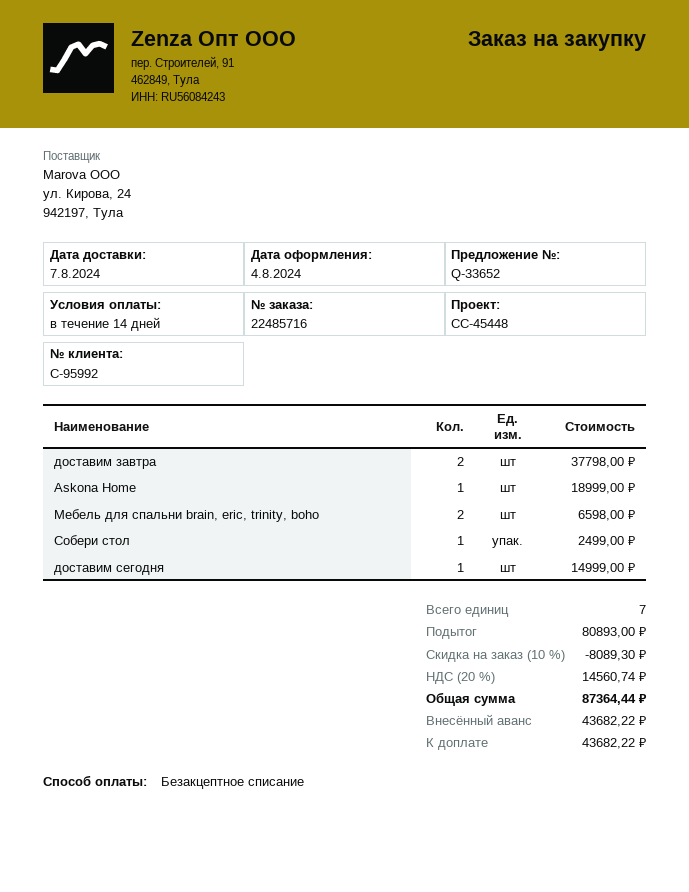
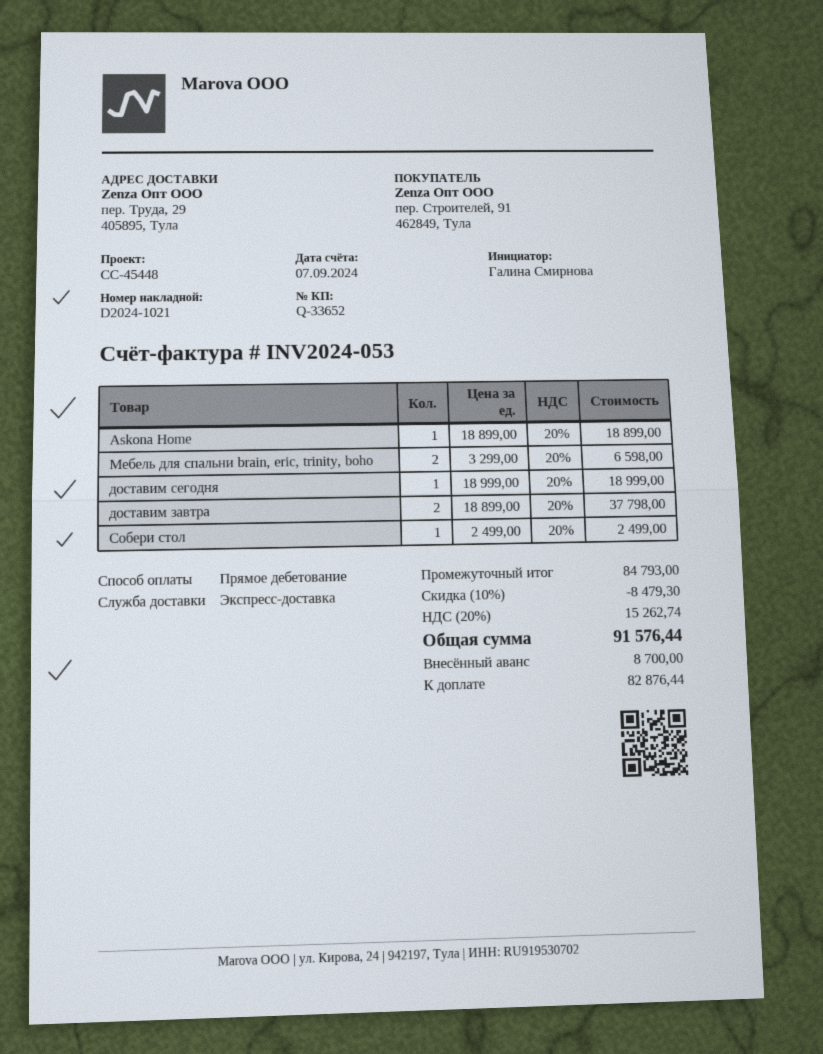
Askona Home: 1 for 18999.00 -> 1 for 18899.00
доставим сегодня: 1 for 14999.00 -> 1 for 18999.00
subtotal: 80893.00 -> 84793.00
discount: 10% = 8089.30 -> 10% = 8479.30
tax: 20% = 14560.74 -> 20% = 15262.74
total: 87364.44 -> 91576.44
deposit: 43682.22 -> 8700.00
balance: 43682.22 -> 82876.44

